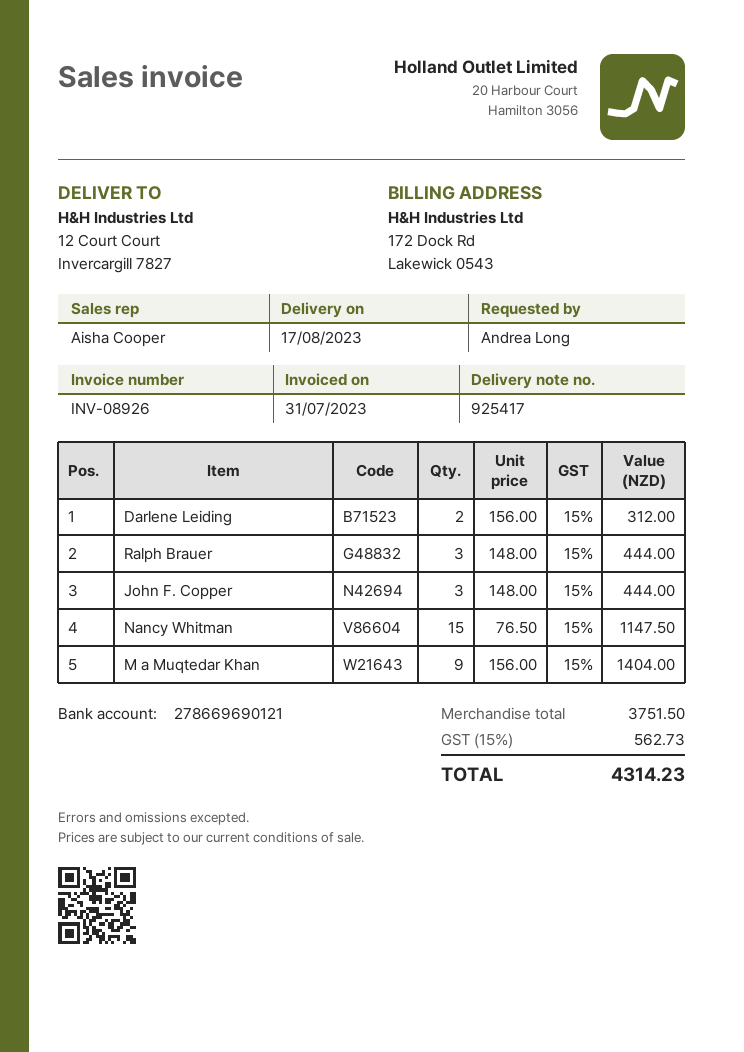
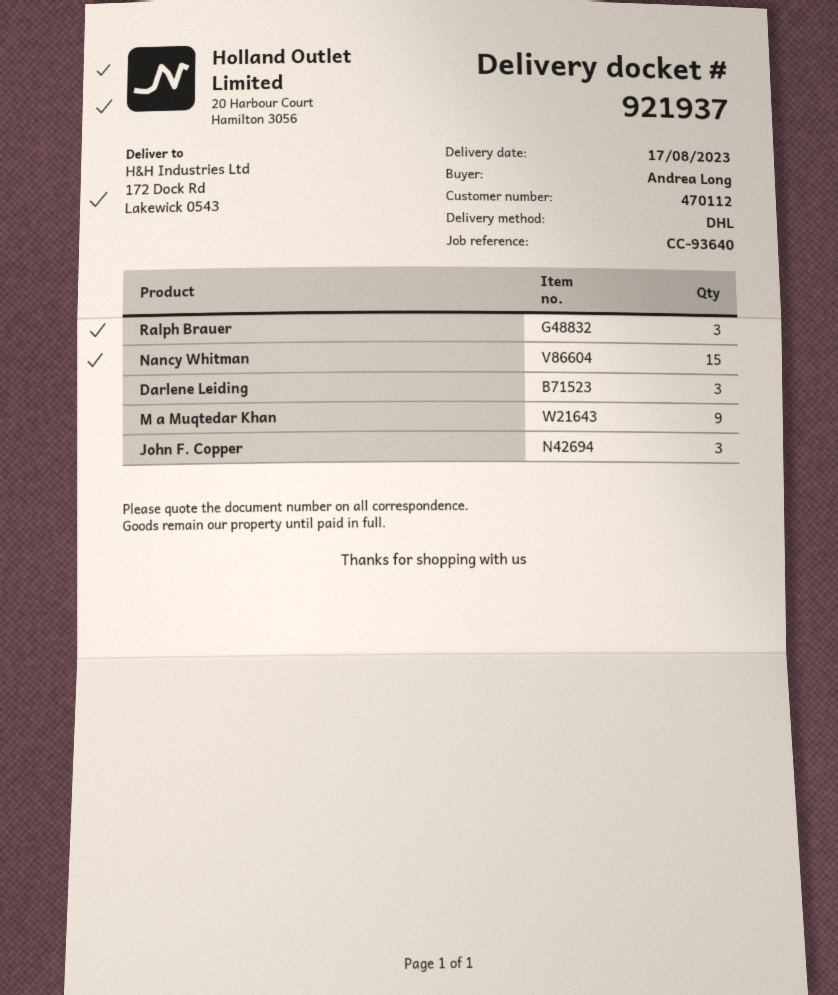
delivery note number: 925417 -> 921937
ship to: 12 Court Court, Invercargill 7827 -> 172 Dock Rd, Lakewick 0543
Darlene Leiding: 2 -> 3

